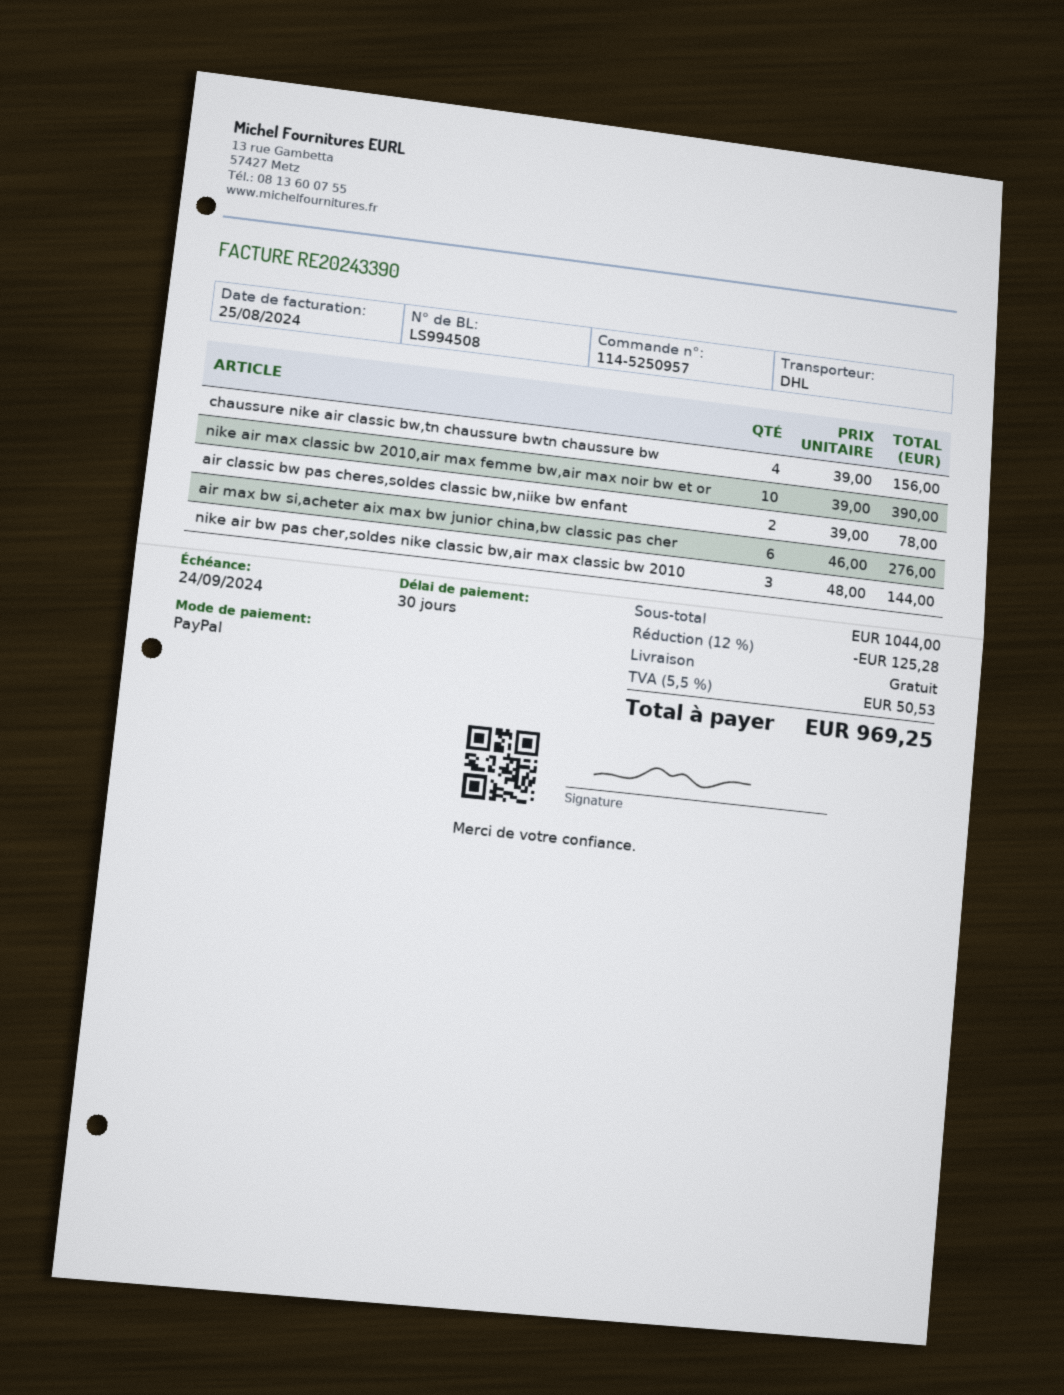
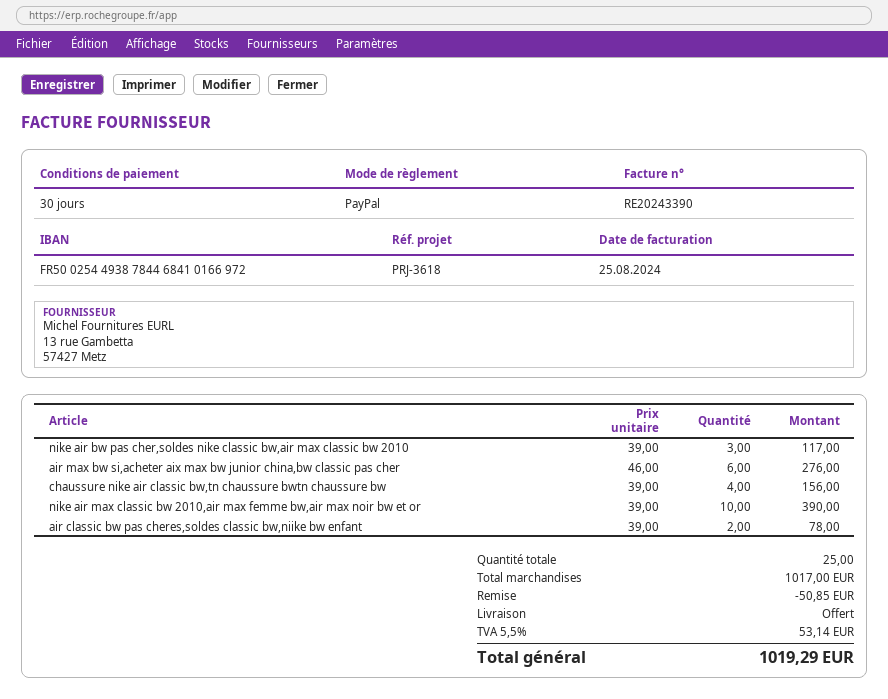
nike air bw pas cher,soldes nike classic bw,air max classic bw 2010: 3 x 48.00 = 144.00 -> 3 x 39.00 = 117.00
subtotal: 1044.00 -> 1017.00
discount: 125.28 -> 50.85
tax: 5.5% = 50.53 -> 5.5% = 53.14
total: 969.25 -> 1019.29

